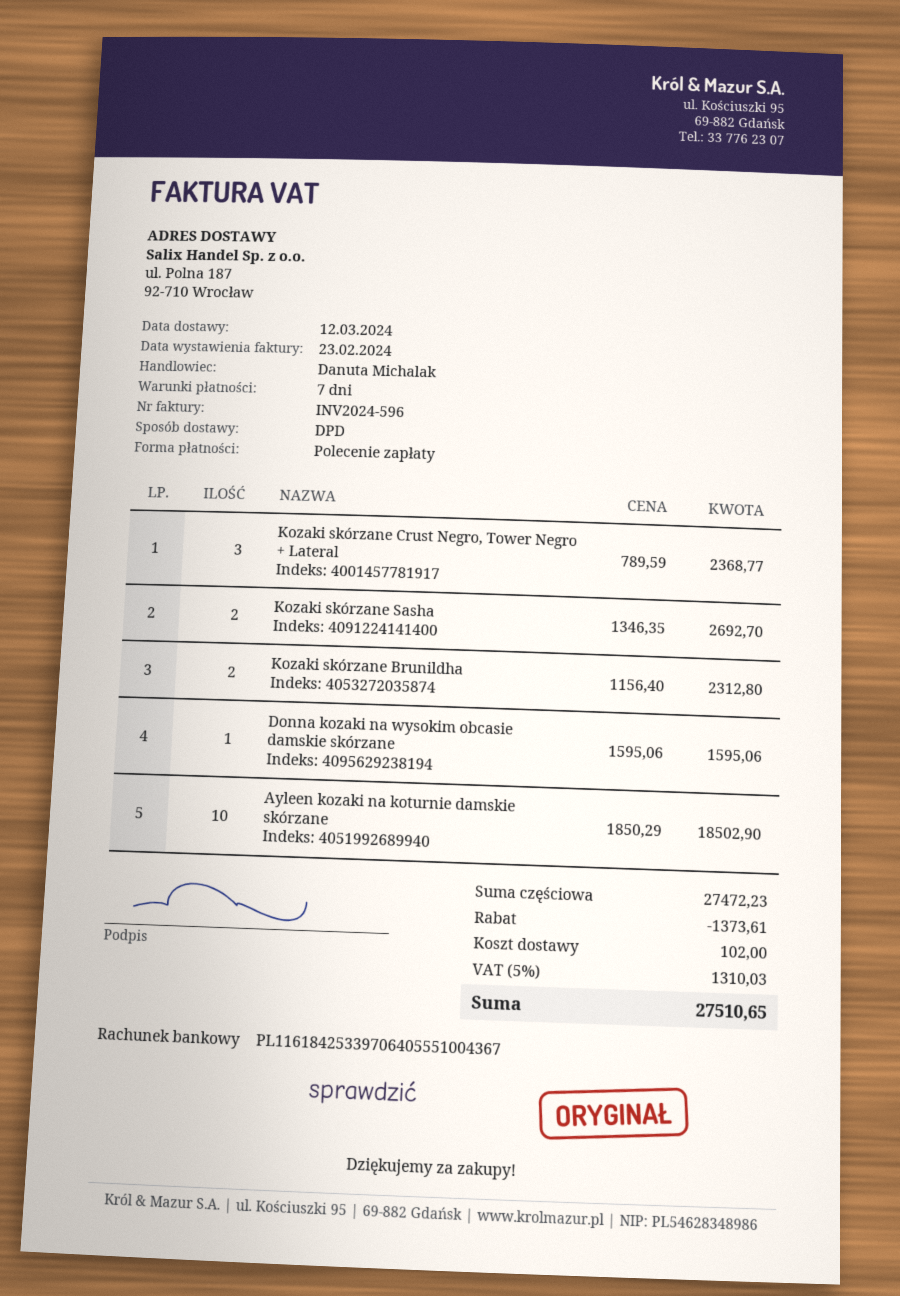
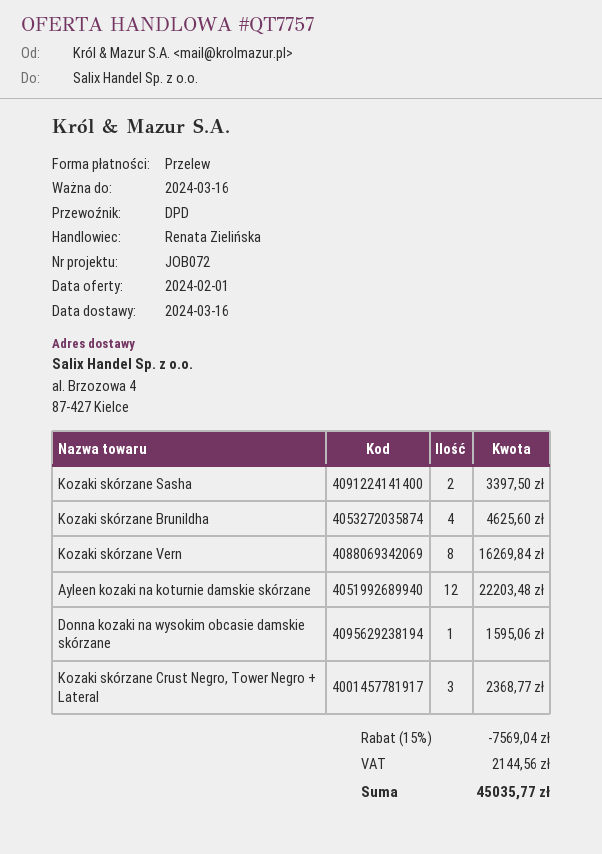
delivery date: 2024-03-12 -> 2024-03-16
sales rep: Danuta Michalak -> Renata Zielińska
payment method: direct debit -> bank transfer
ship to: ul. Polna 187, 92-710 Wrocław -> al. Brzozowa 4, 87-427 Kielce
Kozaki skórzane Sasha: 2 for 2692.70 -> 2 for 3397.50
Kozaki skórzane Brunildha: 2 for 2312.80 -> 4 for 4625.60
Ayleen kozaki na koturnie damskie skórzane: 10 for 18502.90 -> 12 for 22203.48
Kozaki skórzane Vern: none -> 8 for 16269.84
discount: 1373.61 -> 7569.04
shipping: 102.00 -> none
tax: 1310.03 -> 2144.56
total: 27510.65 -> 45035.77

